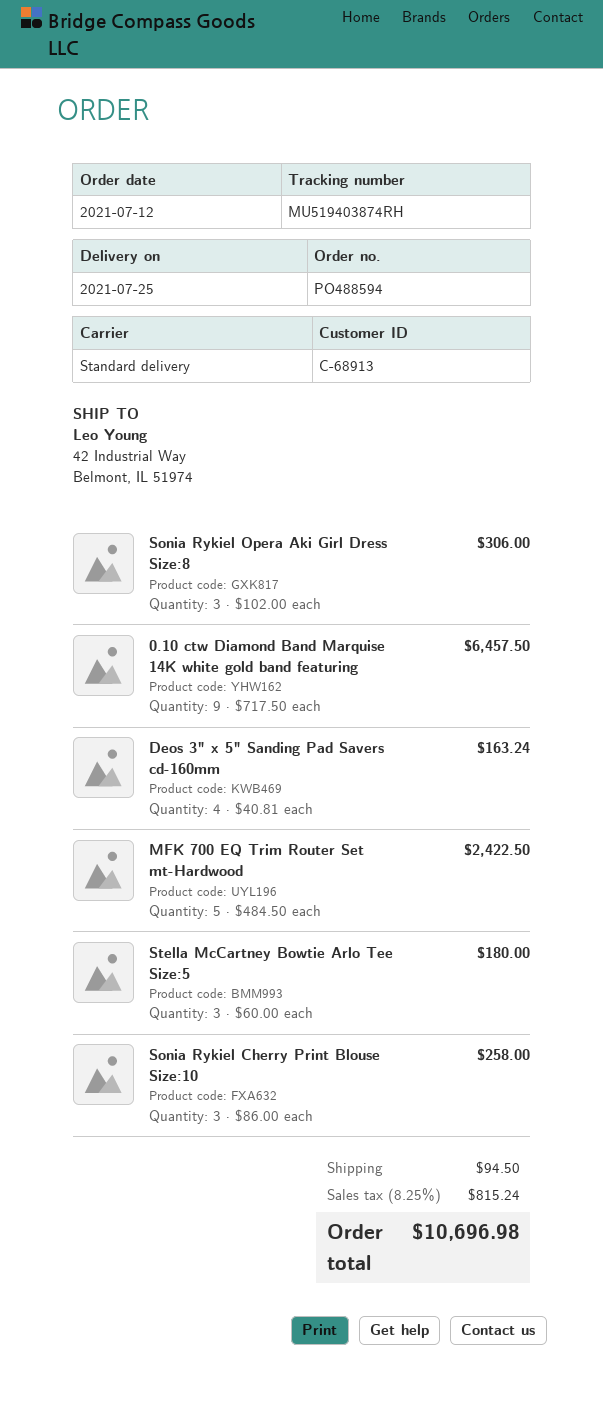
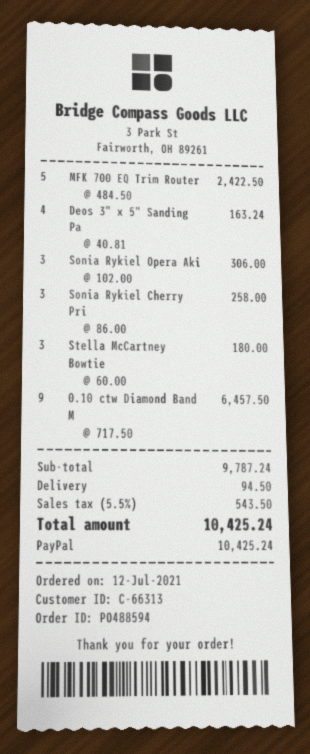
customer number: C-68913 -> C-66313
tax: 8.25% = 815.24 -> 5.5% = 543.50
total: 10696.98 -> 10425.24

